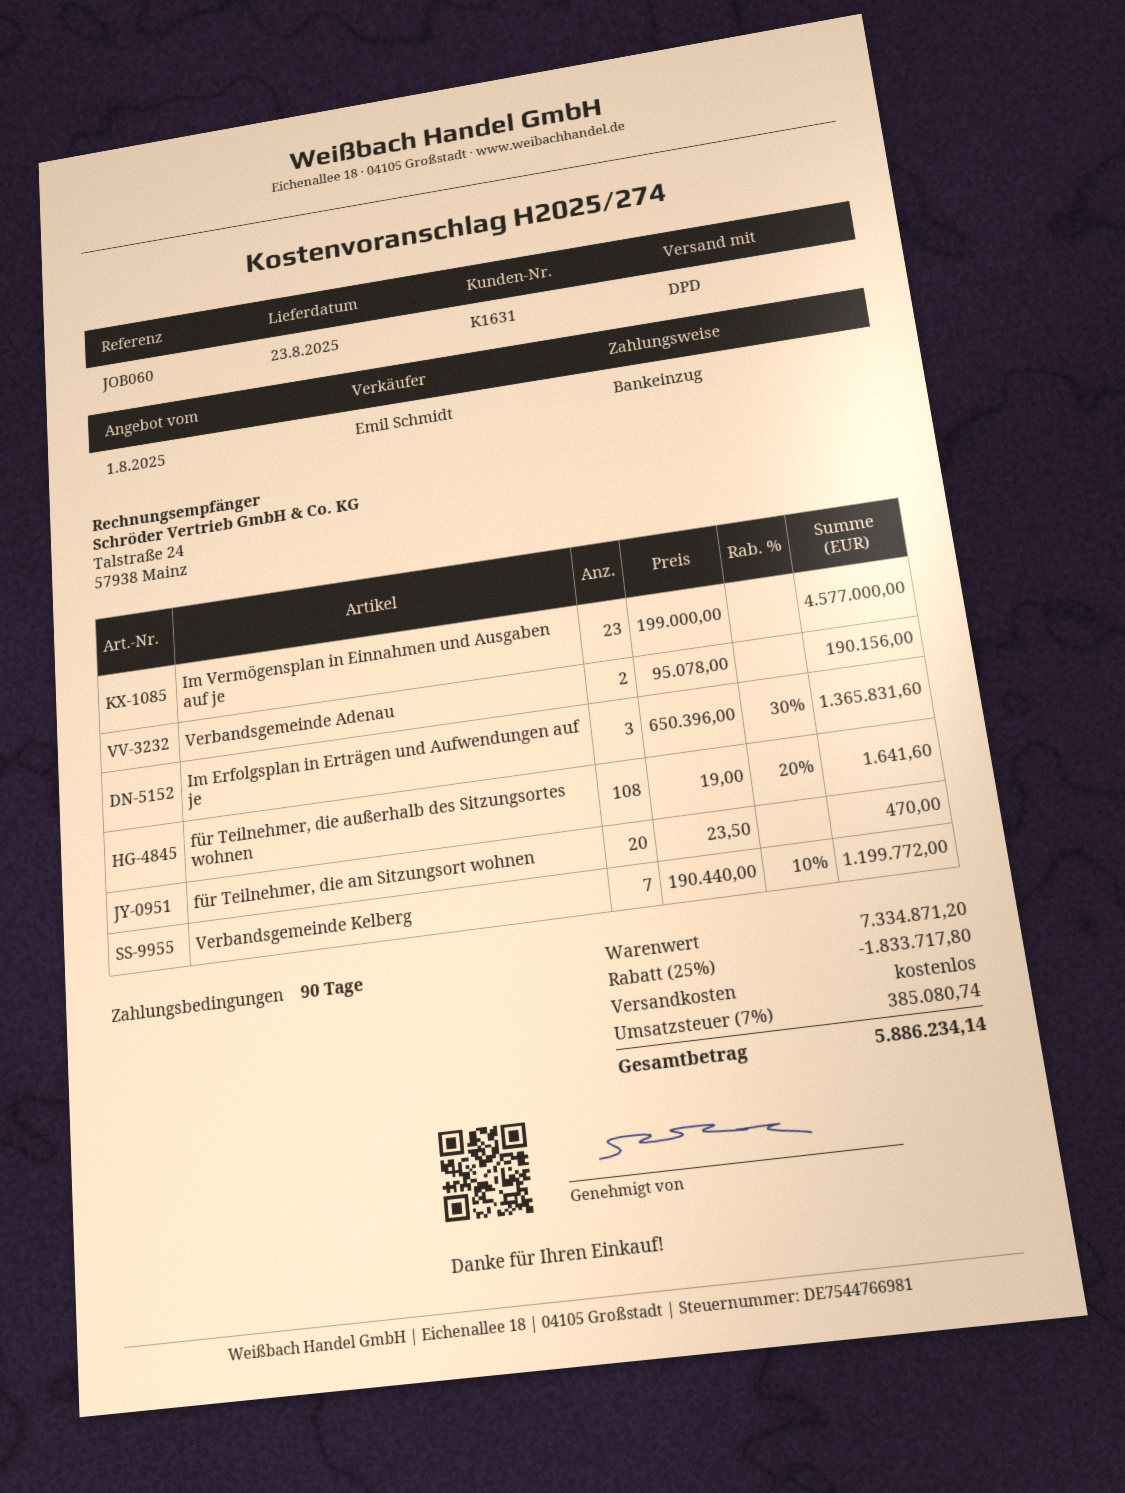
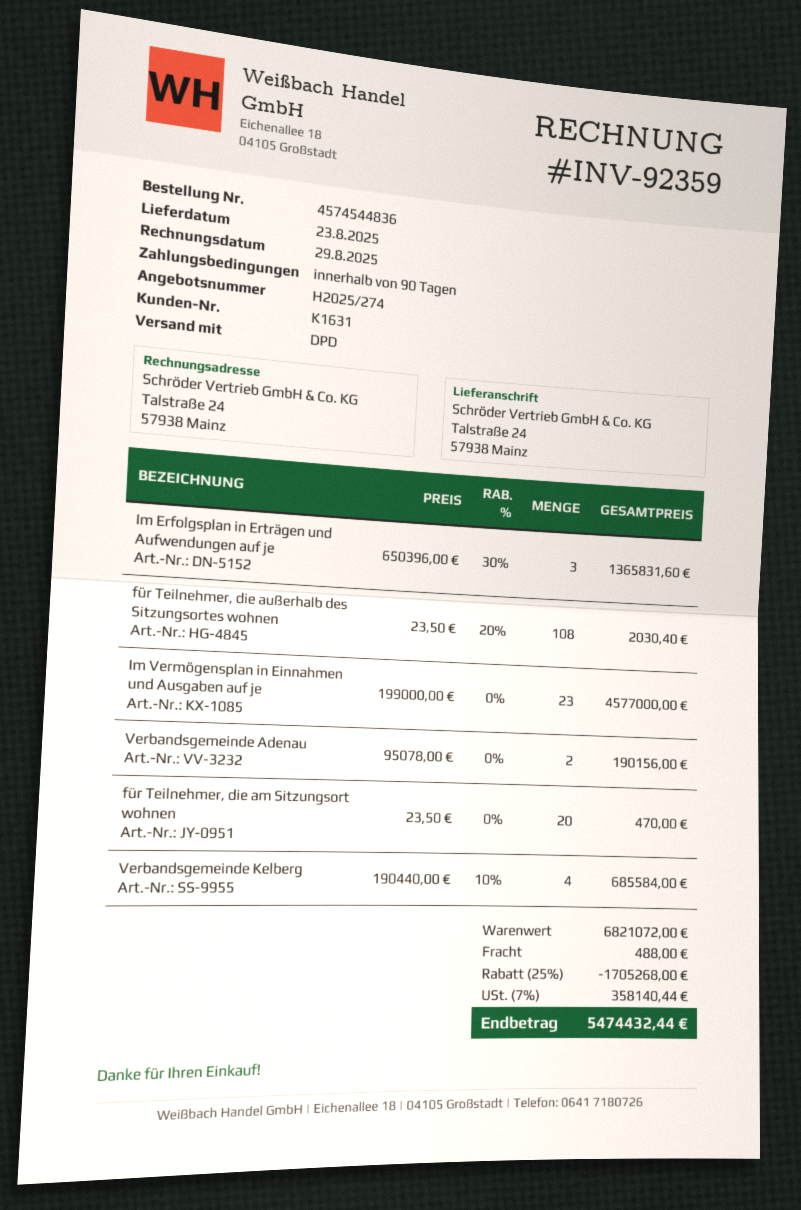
für Teilnehmer, die außerhalb des Sitzungsortes wohnen: 108 x 19.00 - 20% = 1641.60 -> 108 x 23.50 - 20% = 2030.40
Verbandsgemeinde Kelberg: 7 x 190440.00 - 10% = 1199772.00 -> 4 x 190440.00 - 10% = 685584.00
subtotal: 7334871.20 -> 6821072.00
discount: 25% = 1833717.80 -> 25% = 1705268.00
shipping: 0.00 -> 488.00
tax: 7% = 385080.74 -> 7% = 358140.44
total: 5886234.14 -> 5474432.44

